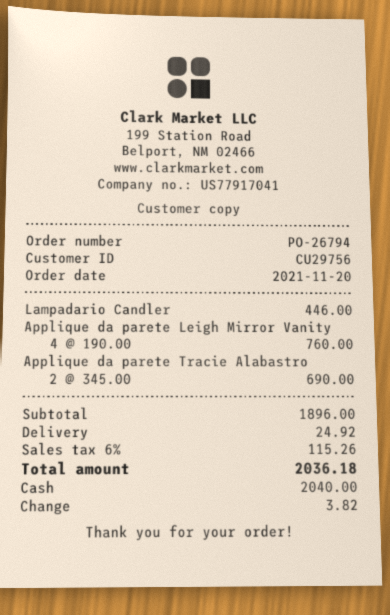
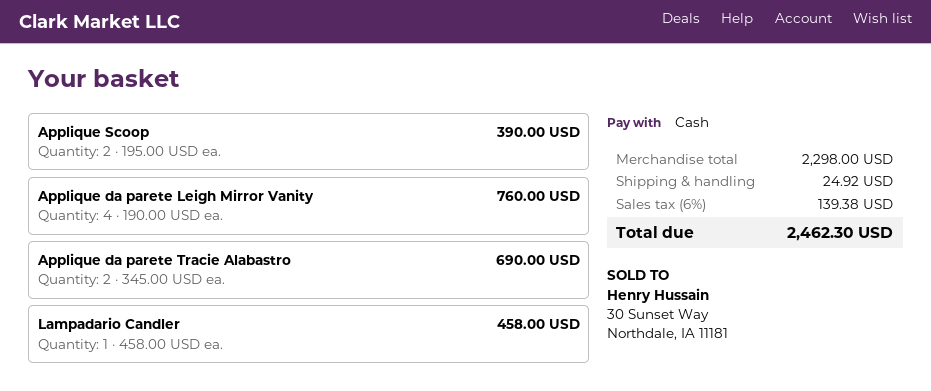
Lampadario Candler: 1 x 446.00 = 446.00 -> 1 x 458.00 = 458.00
Applique Scoop: none -> 2 x 195.00 = 390.00
subtotal: 1896.00 -> 2298.00
tax: 6% = 115.26 -> 6% = 139.38
total: 2036.18 -> 2462.30

